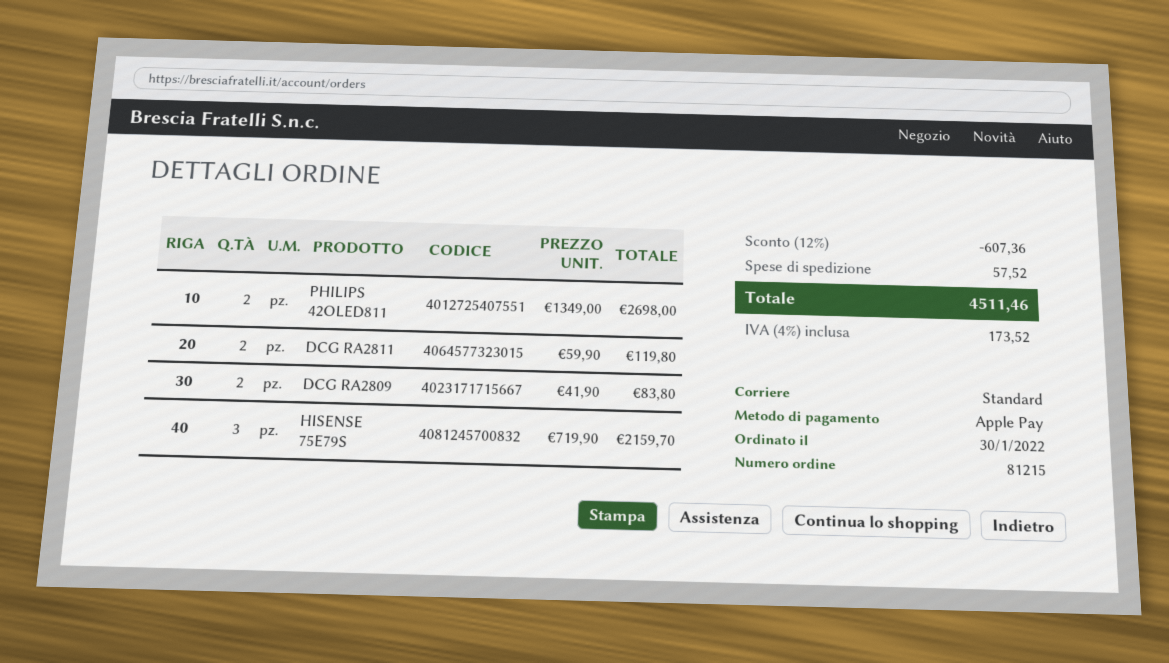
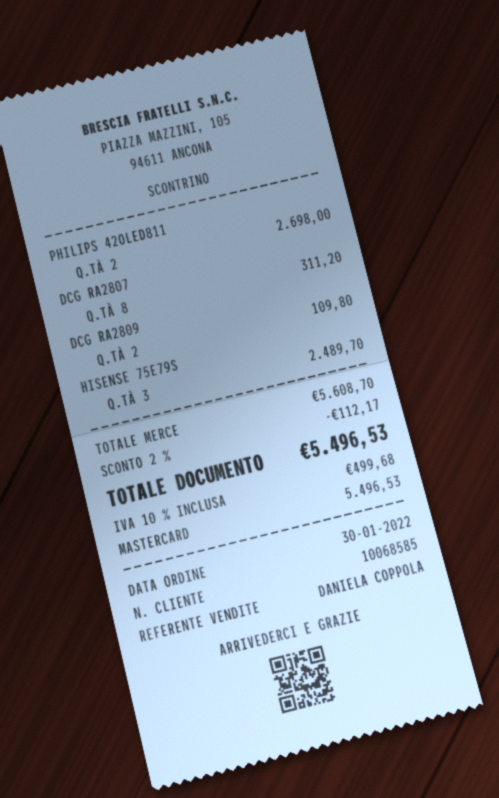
payment method: Apple Pay -> Mastercard
DCG RA2811: 2 for 119.80 -> none
DCG RA2809: 2 for 83.80 -> 2 for 109.80
HISENSE 75E79S: 3 for 2159.70 -> 3 for 2489.70
DCG RA2807: none -> 8 for 311.20
discount: 12% = 607.36 -> 2% = 112.17
shipping: 57.52 -> none
tax: 4% = 173.52 -> 10% = 499.68
total: 4511.46 -> 5496.53

